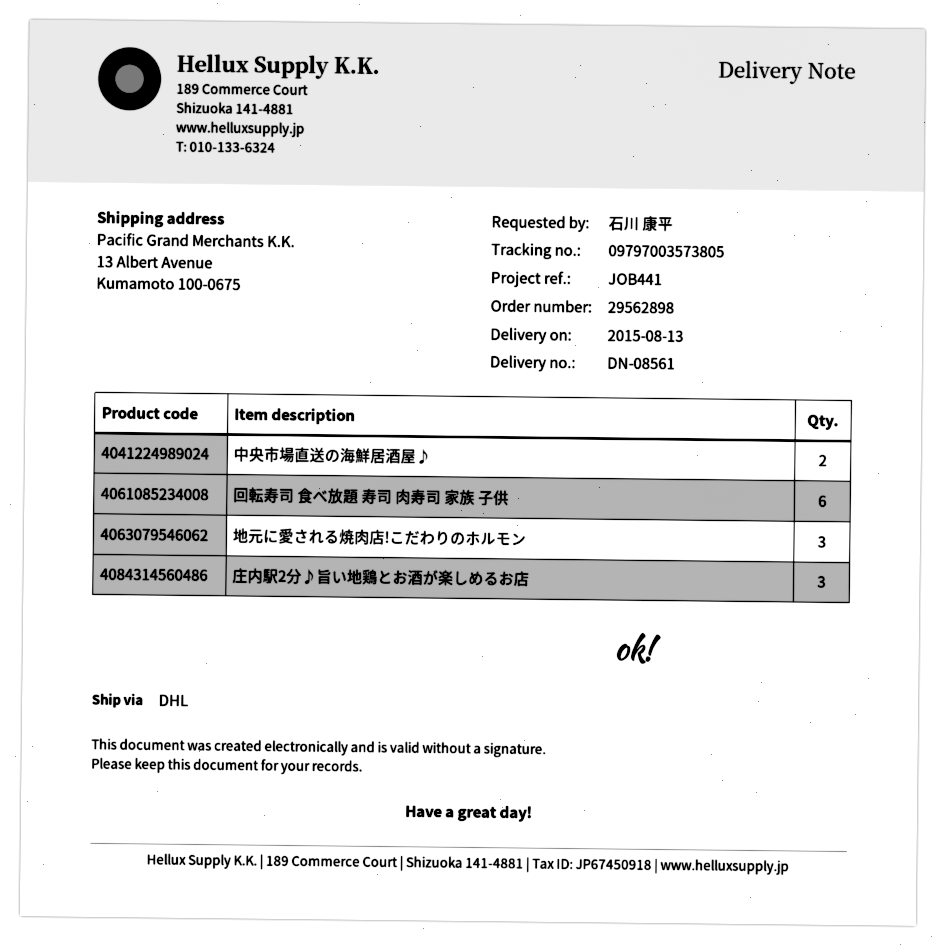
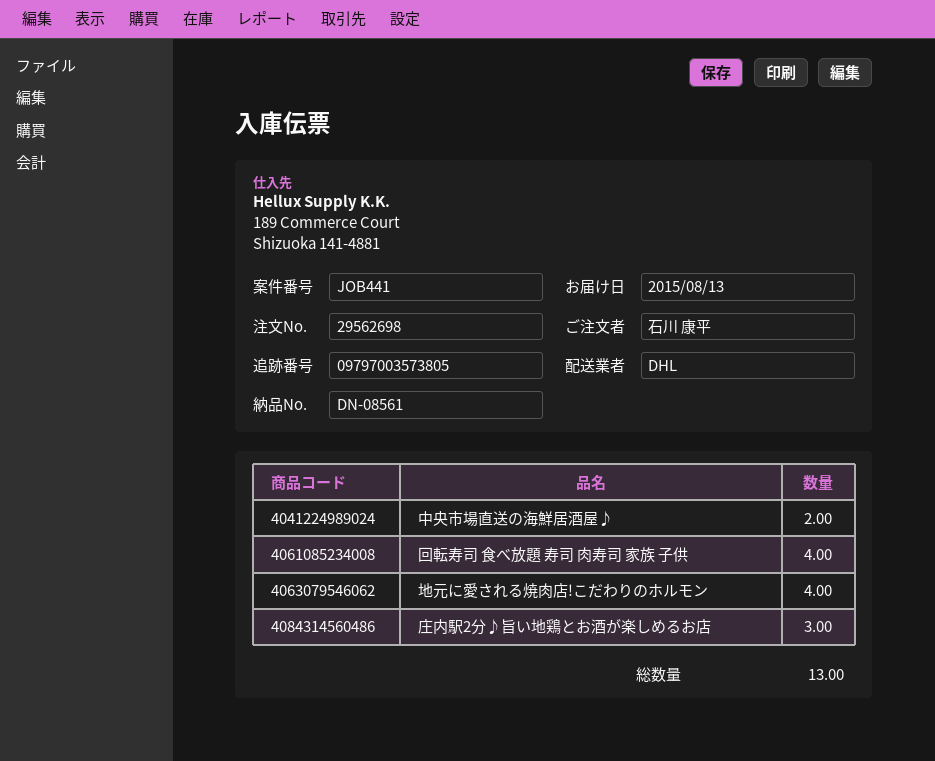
order number: 29562898 -> 29562698
回転寿司 食べ放題 寿司 肉寿司 家族 子供: 6 -> 4
地元に愛される焼肉店!こだわりのホルモン: 3 -> 4

